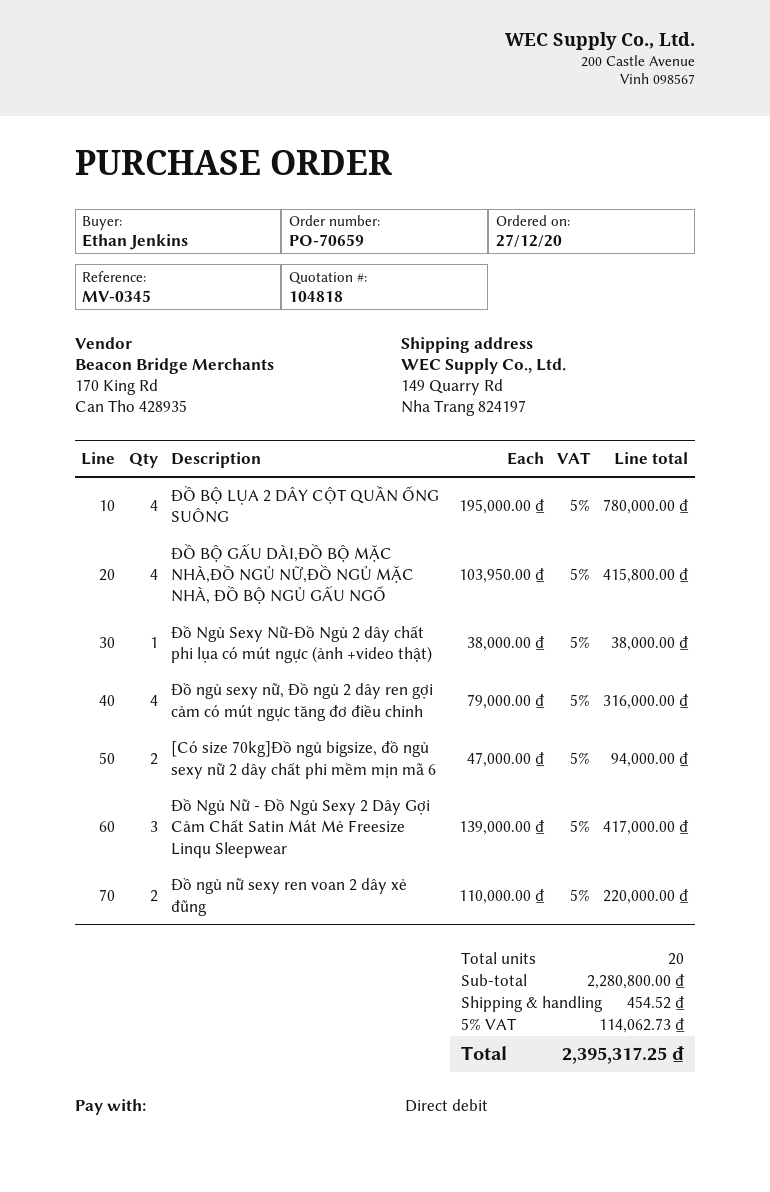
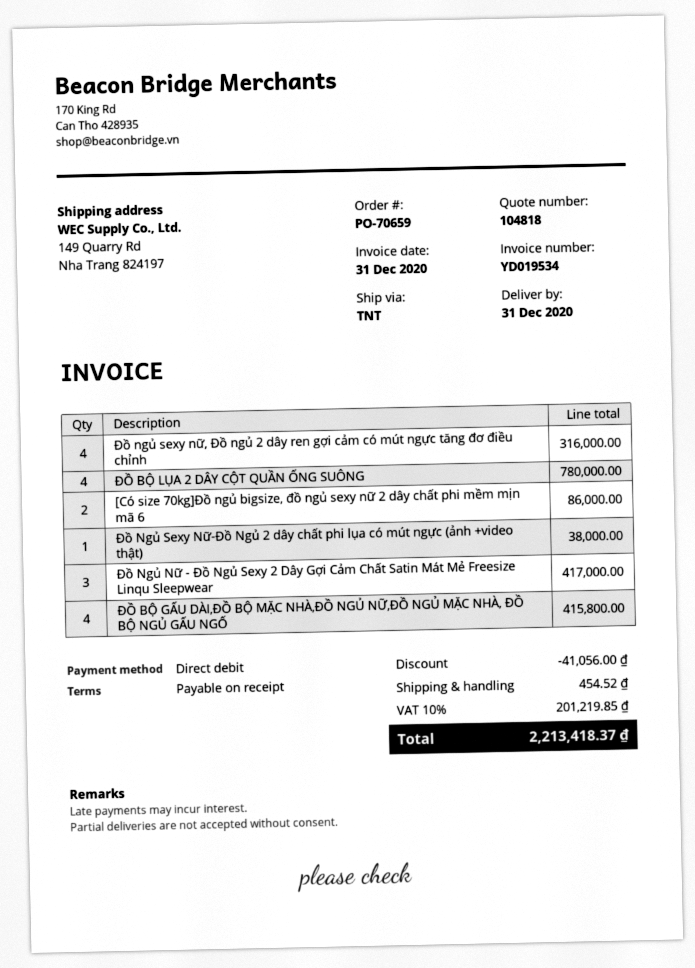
[Có size 70kg]Đồ ngủ bigsize, đồ ngủ sexy nữ 2 dây chất phi mềm mịn mã 6: 2 for 94000.00 -> 2 for 86000.00
Đồ ngủ nữ sexy ren voan 2 dây xẻ đũng: 2 for 220000.00 -> none
discount: none -> 41056.00
tax: 5% = 114062.73 -> 10% = 201219.85
total: 2395317.25 -> 2213418.37

